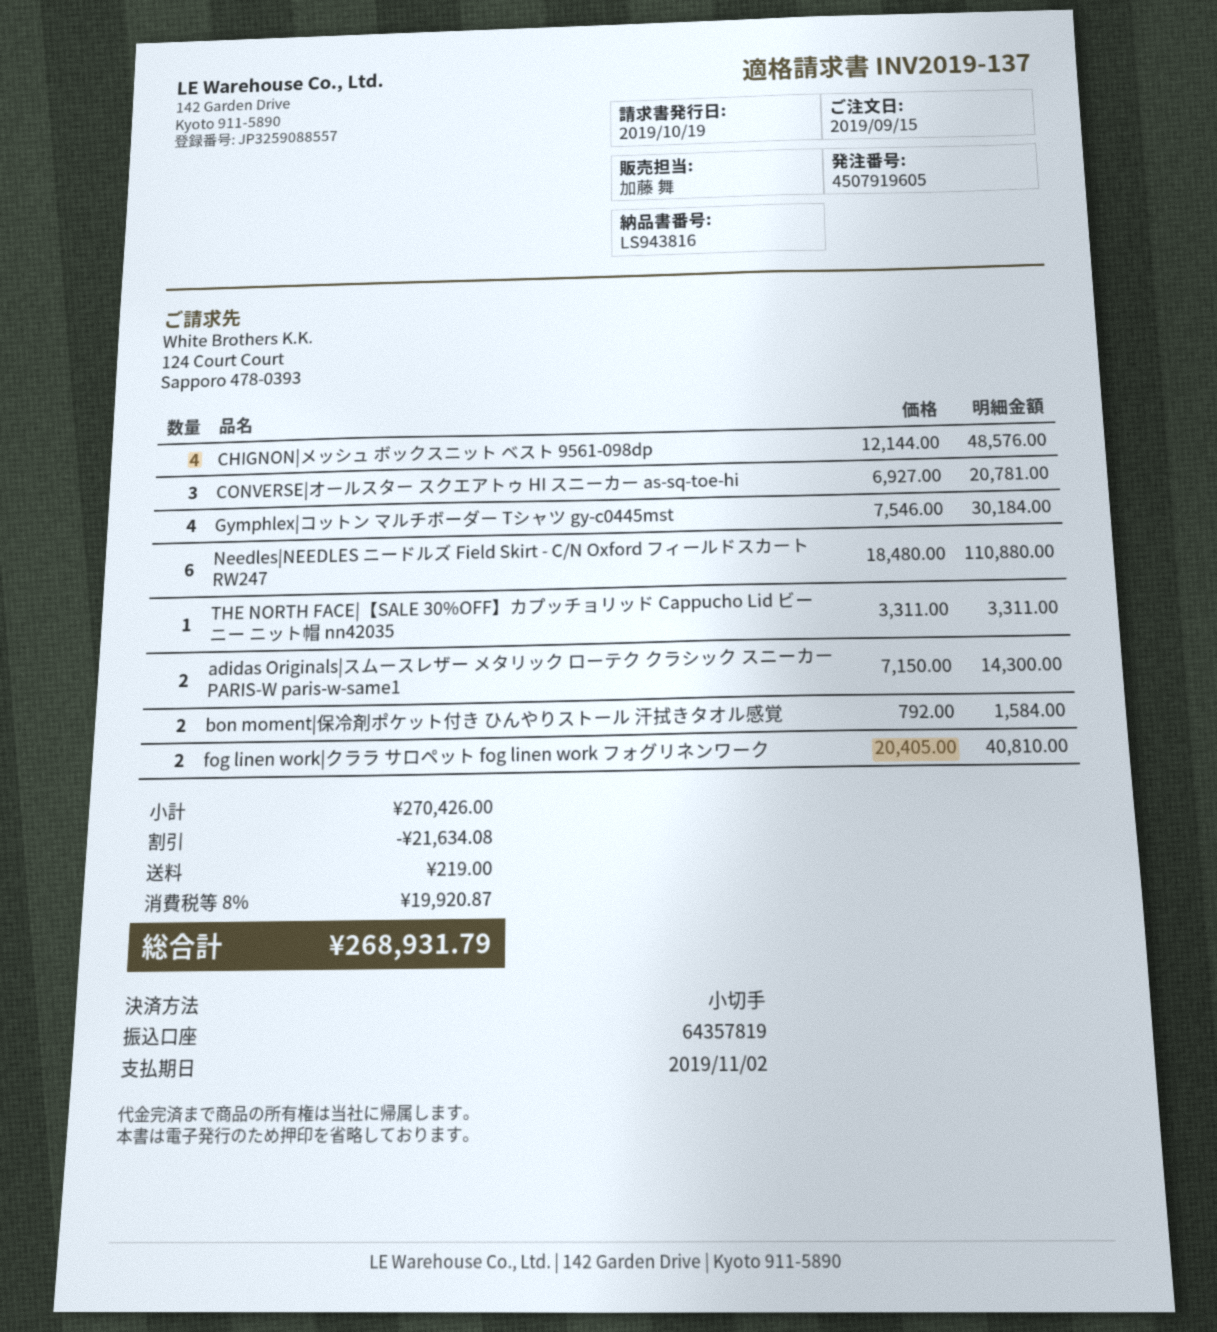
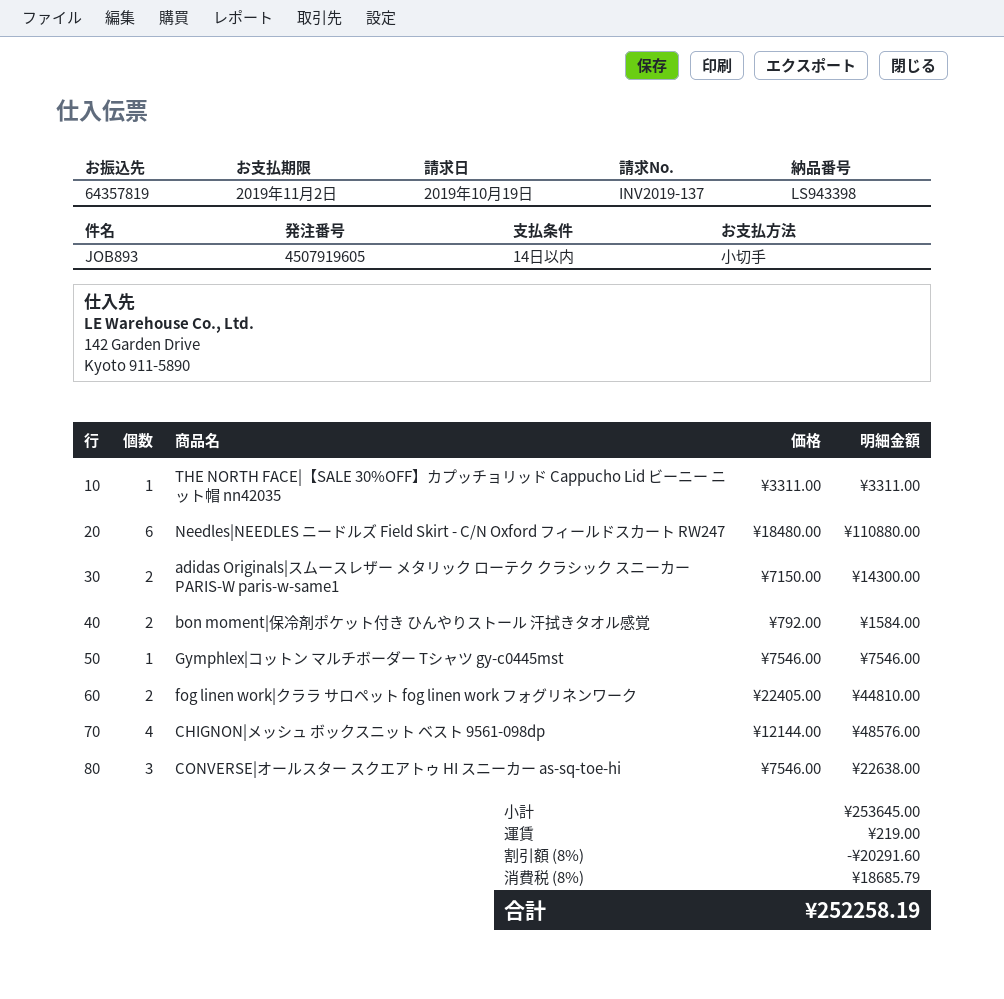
delivery note number: LS943816 -> LS943398
CONVERSE|オールスター スクエアトゥ HI スニーカー as-sq-toe-hi: 3 x 6927.00 = 20781.00 -> 3 x 7546.00 = 22638.00
Gymphlex|コットン マルチボーダー Tシャツ gy-c0445mst: 4 x 7546.00 = 30184.00 -> 1 x 7546.00 = 7546.00
fog linen work|クララ サロペット fog linen work フォグリネンワーク: 2 x 20405.00 = 40810.00 -> 2 x 22405.00 = 44810.00
subtotal: 270426.00 -> 253645.00
discount: 21634.08 -> 20291.60
tax: 8% = 19920.87 -> 8% = 18685.79
total: 268931.79 -> 252258.19

